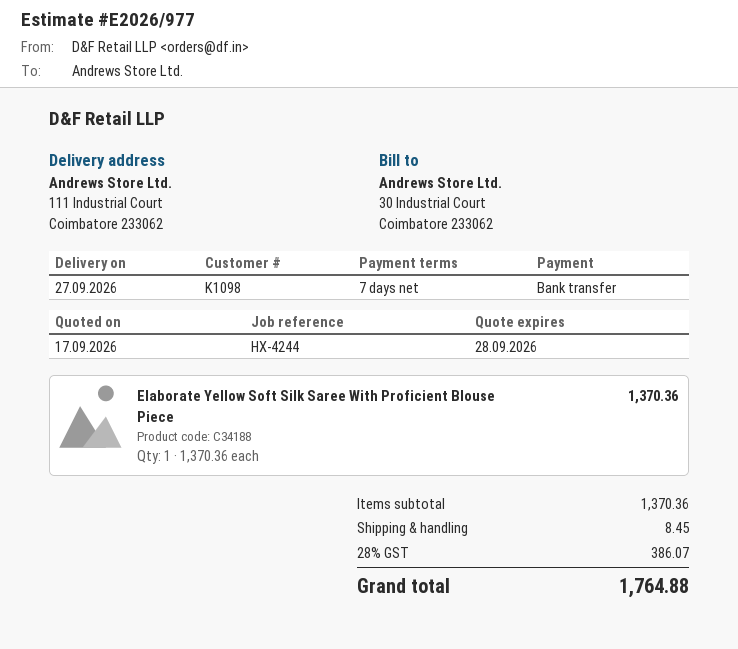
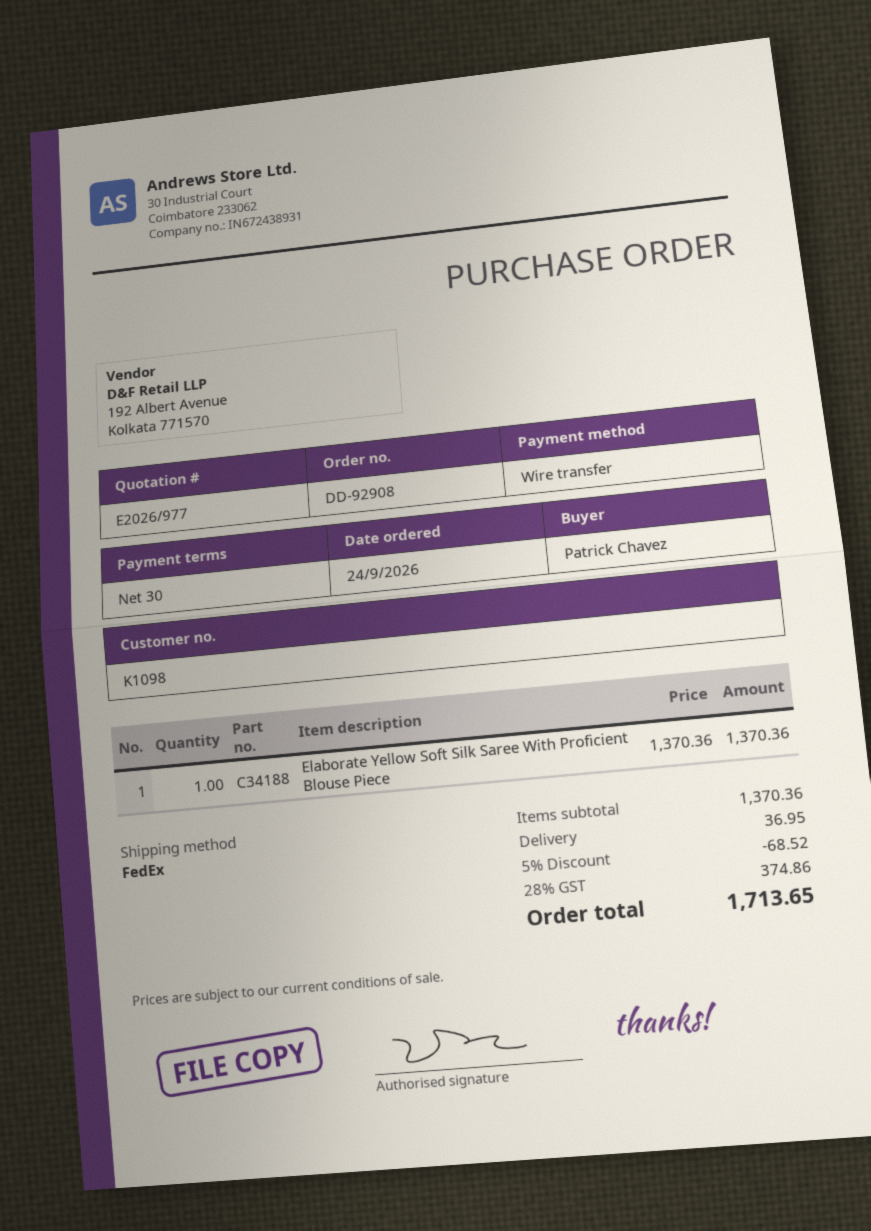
payment terms: 7 days -> 30 days
discount: none -> 5% = 68.52
shipping: 8.45 -> 36.95
tax: 28% = 386.07 -> 28% = 374.86
total: 1764.88 -> 1713.65

